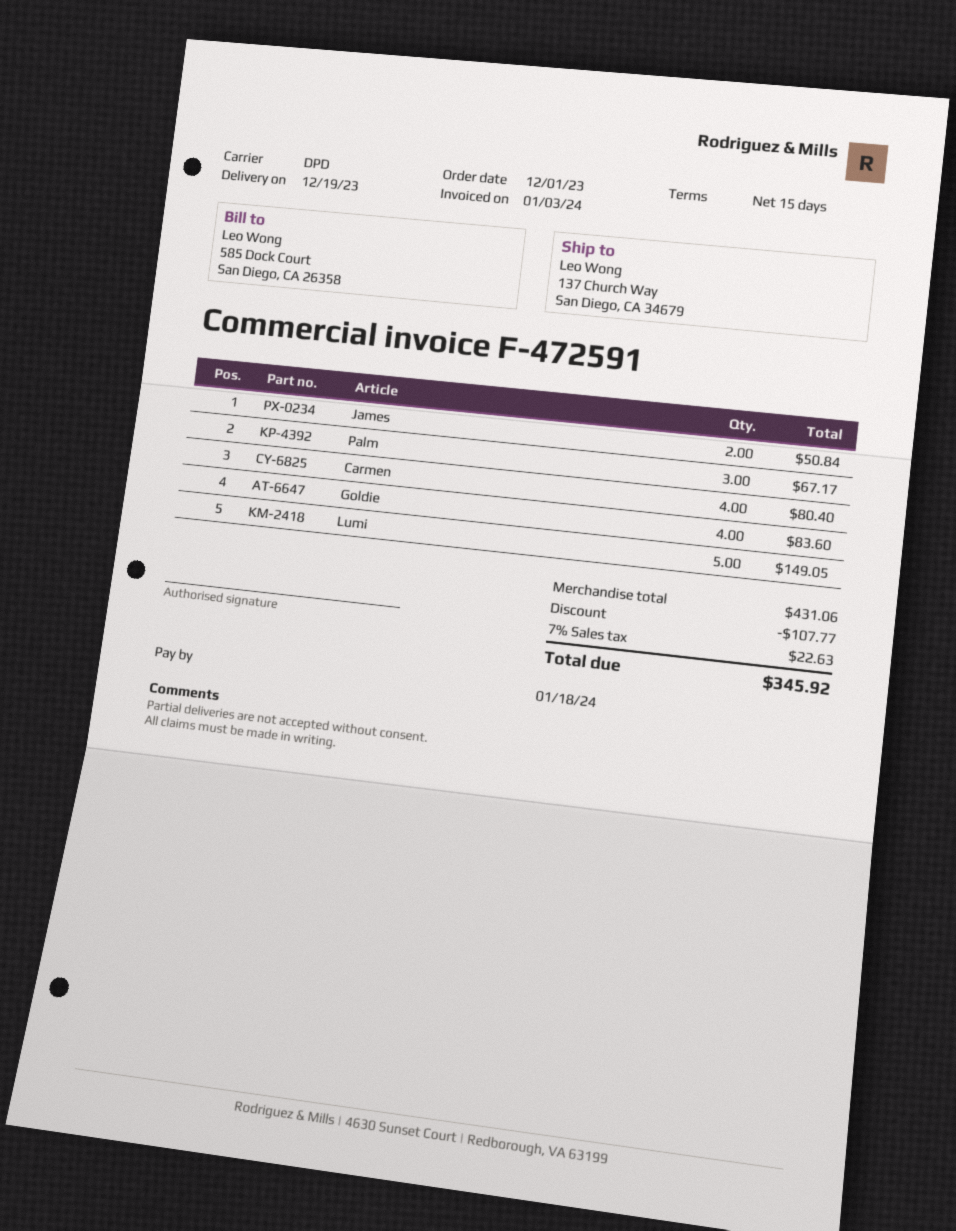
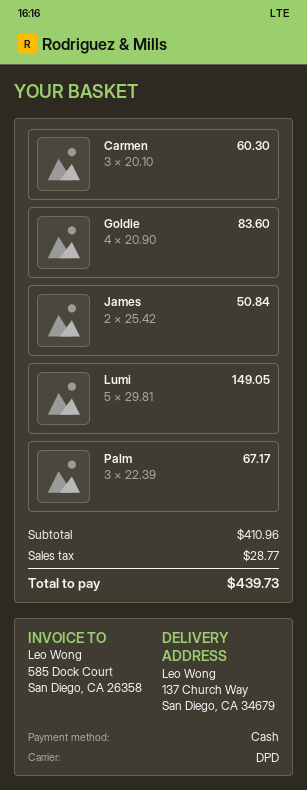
Carmen: 4 for 80.40 -> 3 for 60.30
subtotal: 431.06 -> 410.96
discount: 107.77 -> none
tax: 22.63 -> 28.77
total: 345.92 -> 439.73

